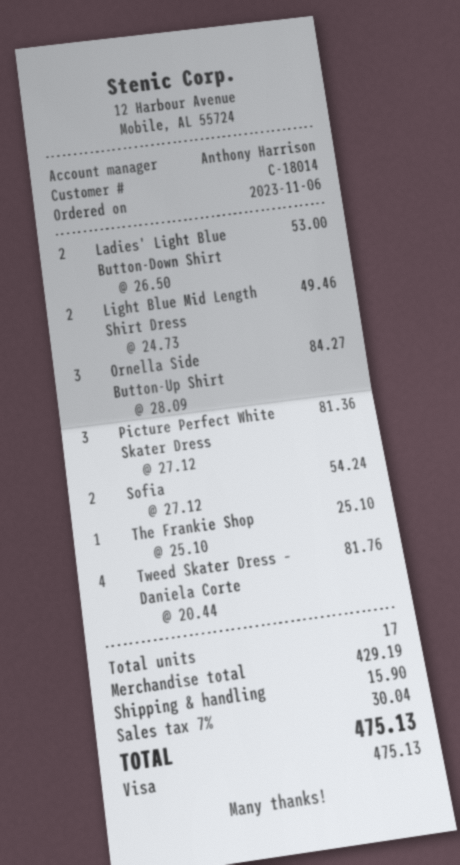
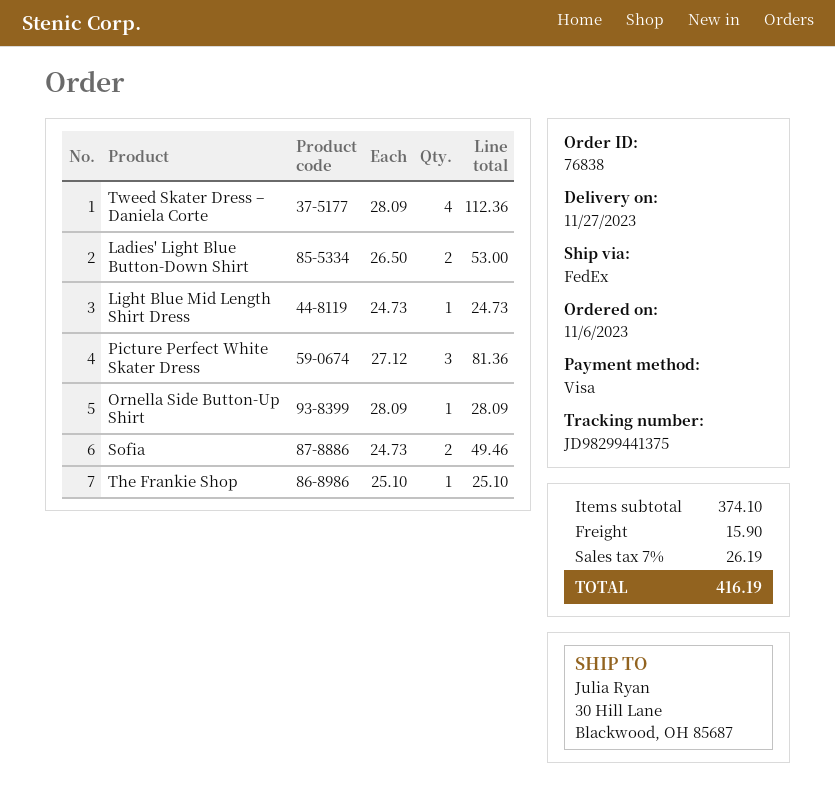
Light Blue Mid Length Shirt Dress: 2 x 24.73 = 49.46 -> 1 x 24.73 = 24.73
Ornella Side Button-Up Shirt: 3 x 28.09 = 84.27 -> 1 x 28.09 = 28.09
Sofia: 2 x 27.12 = 54.24 -> 2 x 24.73 = 49.46
Tweed Skater Dress – Daniela Corte: 4 x 20.44 = 81.76 -> 4 x 28.09 = 112.36
subtotal: 429.19 -> 374.10
tax: 7% = 30.04 -> 7% = 26.19
total: 475.13 -> 416.19

